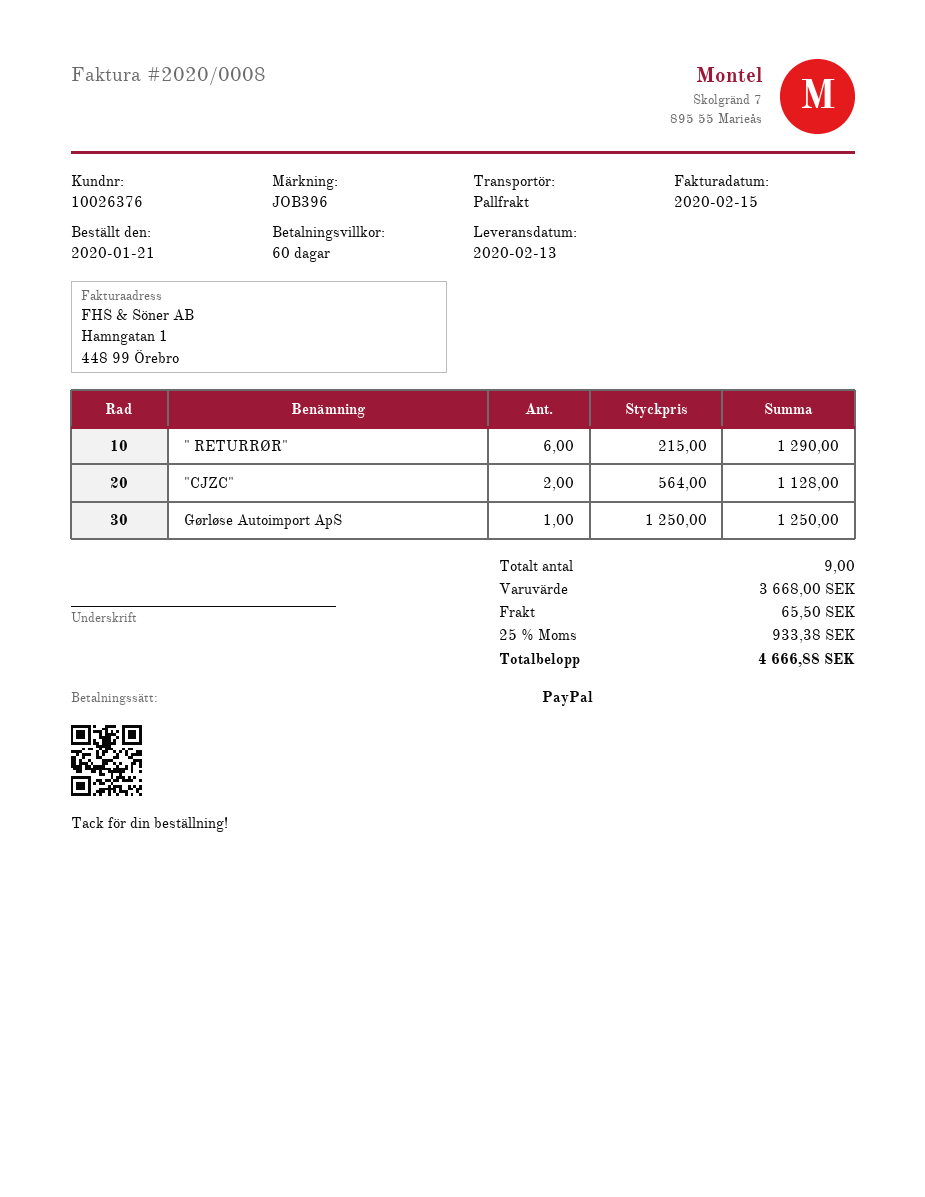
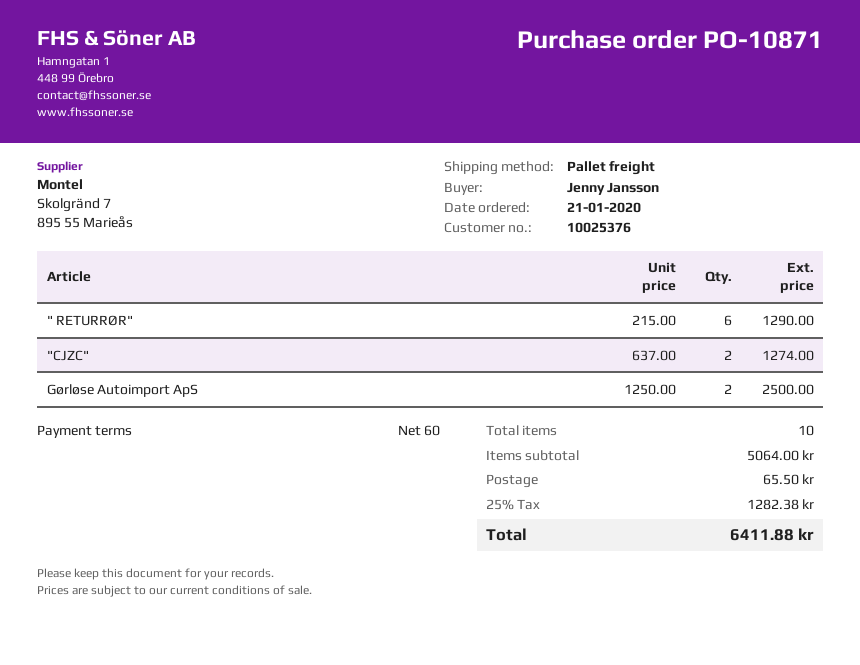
customer number: 10026376 -> 10025376
"CJZC": 2 x 564.00 = 1128.00 -> 2 x 637.00 = 1274.00
Gørløse Autoimport ApS: 1 x 1250.00 = 1250.00 -> 2 x 1250.00 = 2500.00
total quantity: 9 -> 10
subtotal: 3668.00 -> 5064.00
tax: 25% = 933.38 -> 25% = 1282.38
total: 4666.88 -> 6411.88

